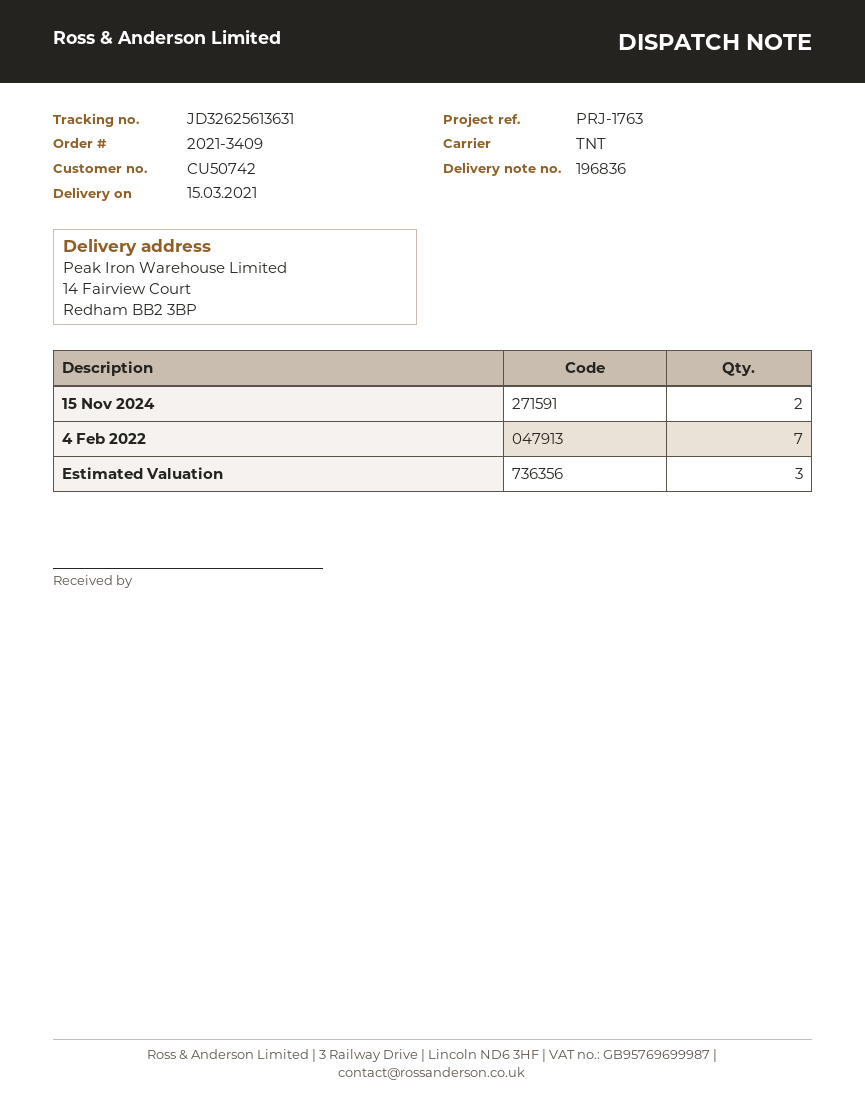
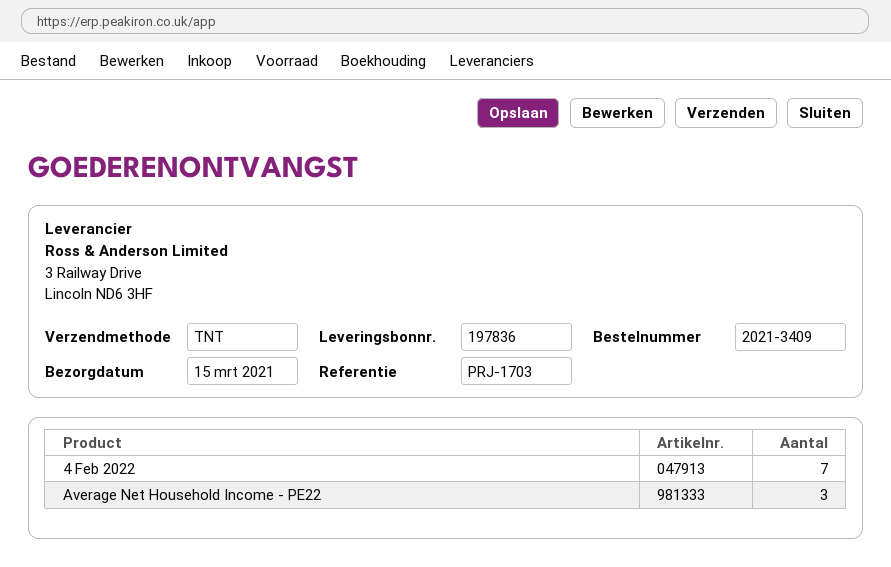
delivery note number: 196836 -> 197836
reference: PRJ-1763 -> PRJ-1703
15 Nov 2024: 2 -> none
Estimated Valuation: 3 -> none
Average Net Household Income - PE22: none -> 3

